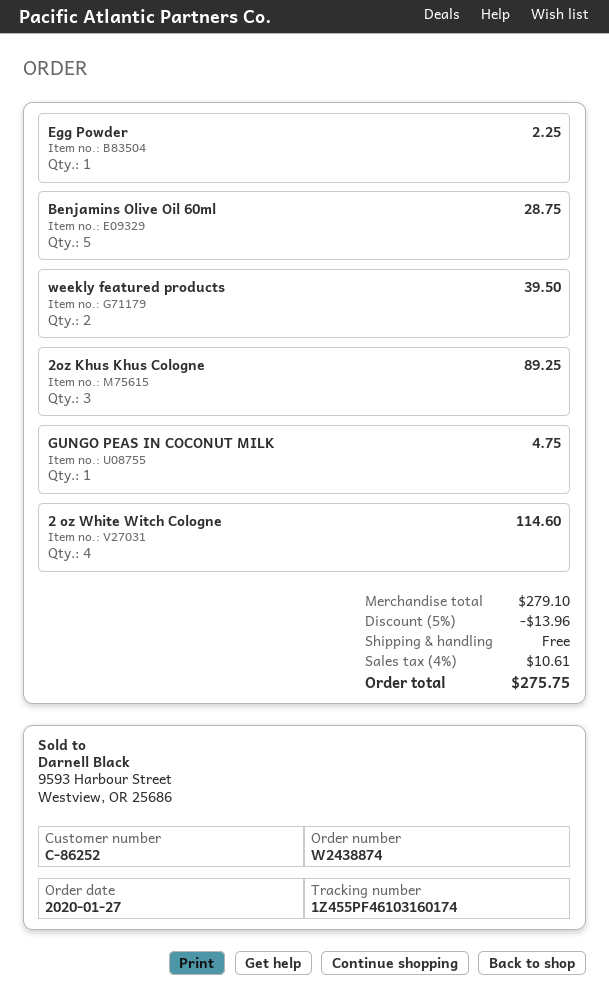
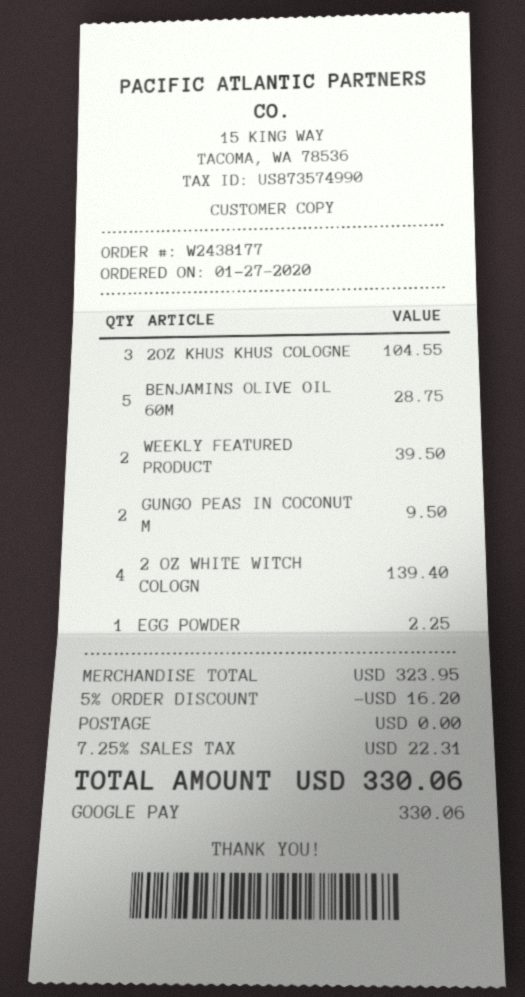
order number: W2438874 -> W2438177
2oz Khus Khus Cologne: 3 for 89.25 -> 3 for 104.55
GUNGO PEAS IN COCONUT MILK: 1 for 4.75 -> 2 for 9.50
2 oz White Witch Cologne: 4 for 114.60 -> 4 for 139.40
subtotal: 279.10 -> 323.95
discount: 5% = 13.96 -> 5% = 16.20
tax: 4% = 10.61 -> 7.25% = 22.31
total: 275.75 -> 330.06

